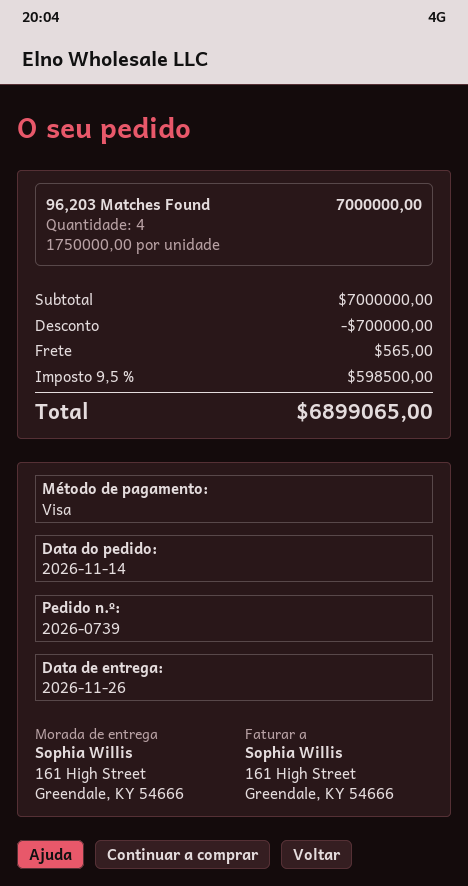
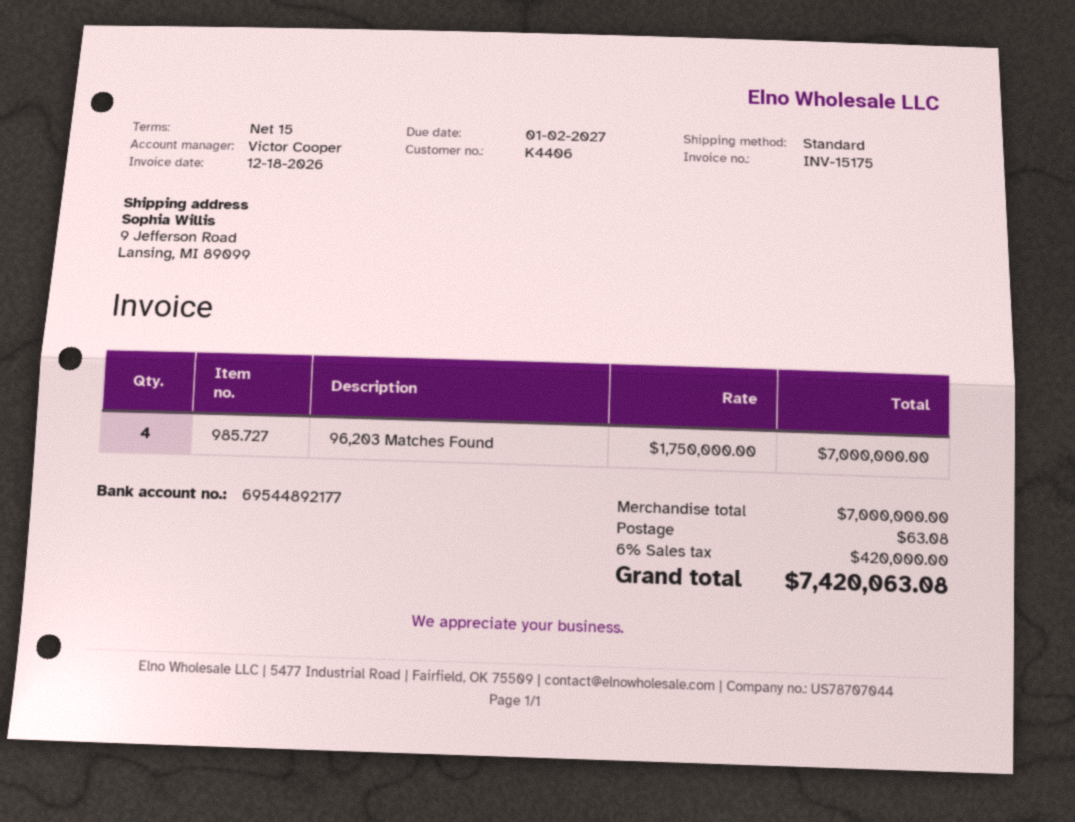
ship to: 161 High Street, Greendale, KY 54666 -> 9 Jefferson Road, Lansing, MI 89099
discount: 700000.00 -> none
shipping: 565.00 -> 63.08
tax: 9.5% = 598500.00 -> 6% = 420000.00
total: 6899065.00 -> 7420063.08

